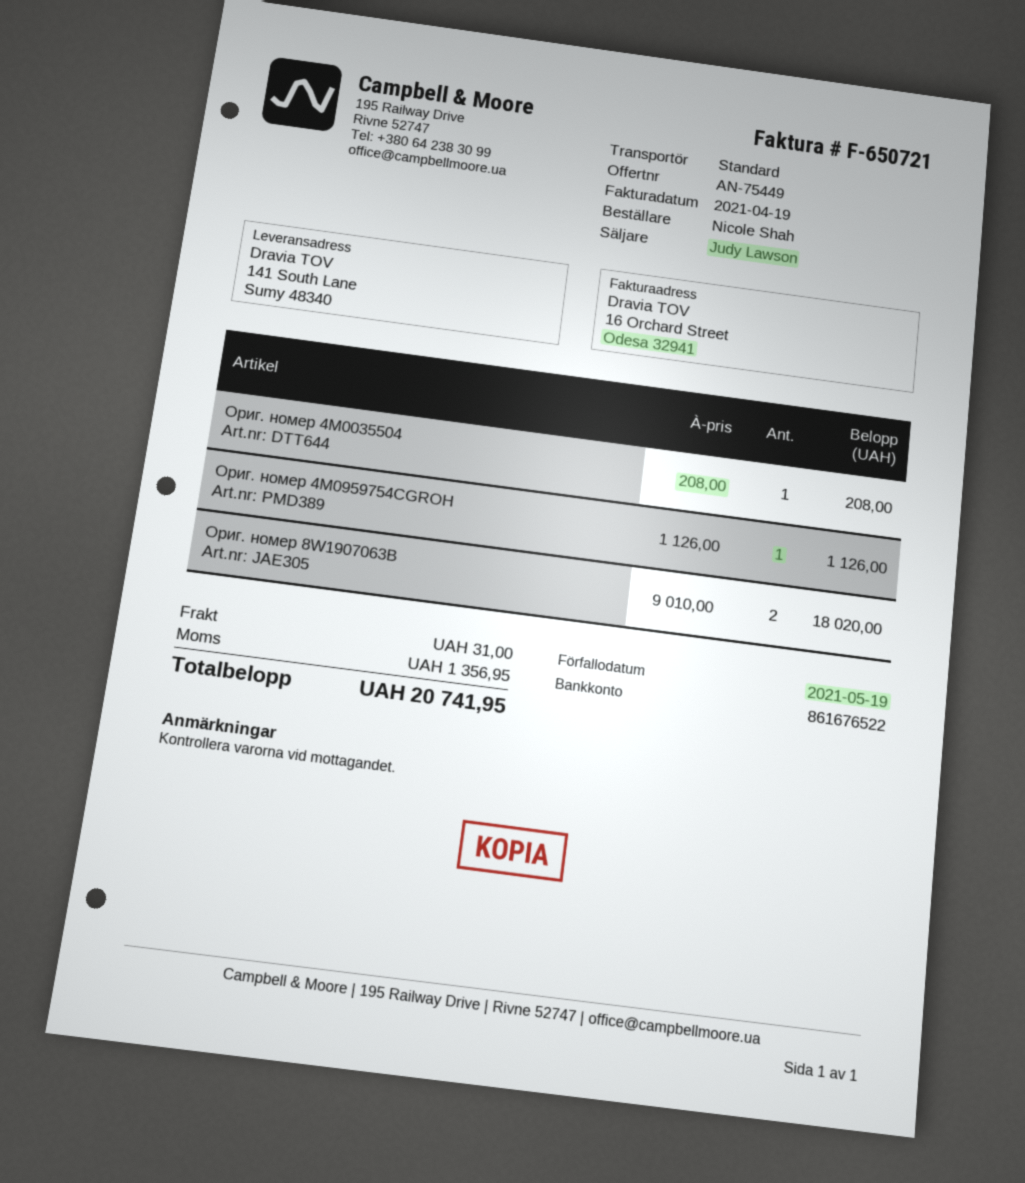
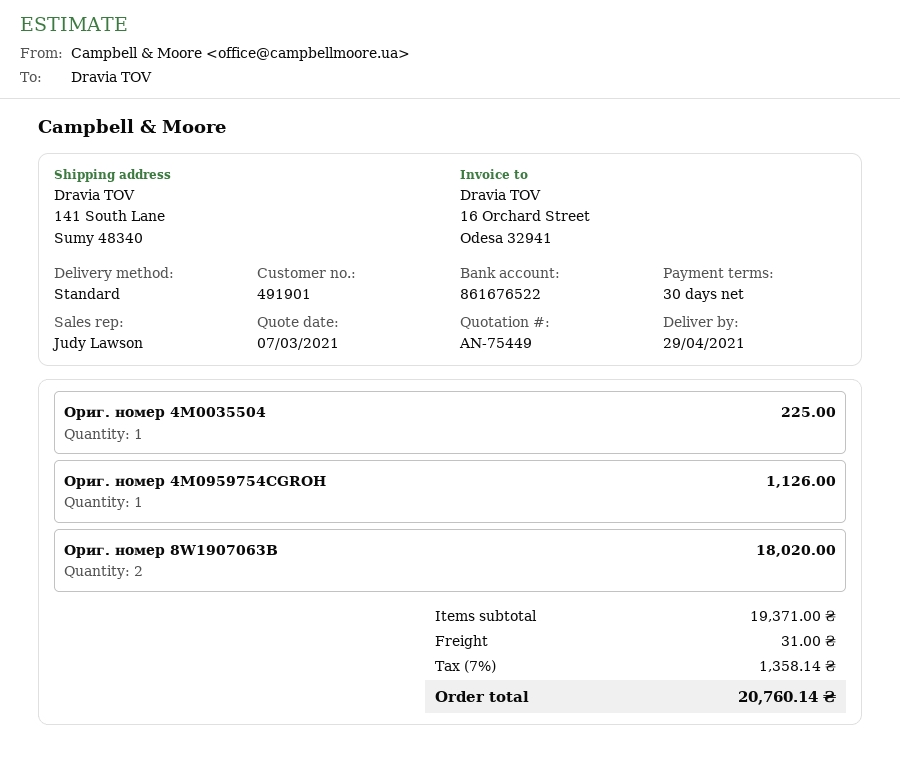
Ориг. номер 4M0035504: 1 for 208.00 -> 1 for 225.00
tax: 1356.95 -> 1358.14
total: 20741.95 -> 20760.14

